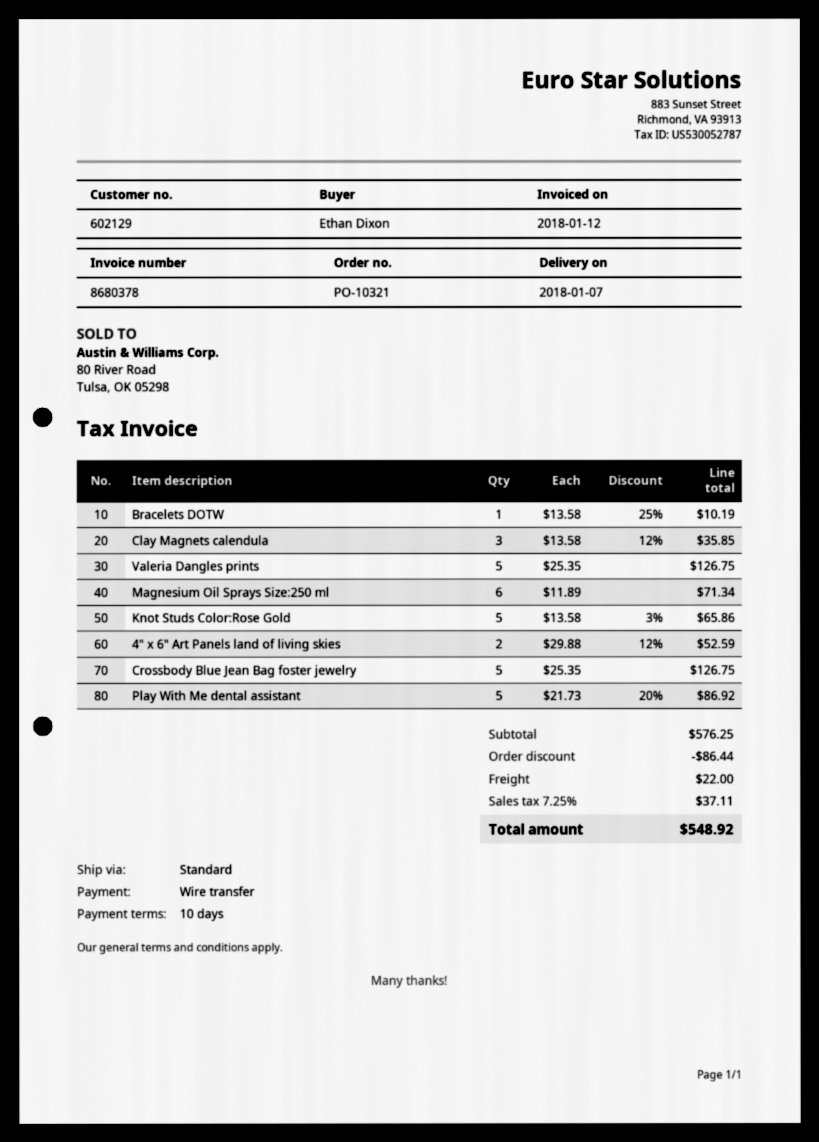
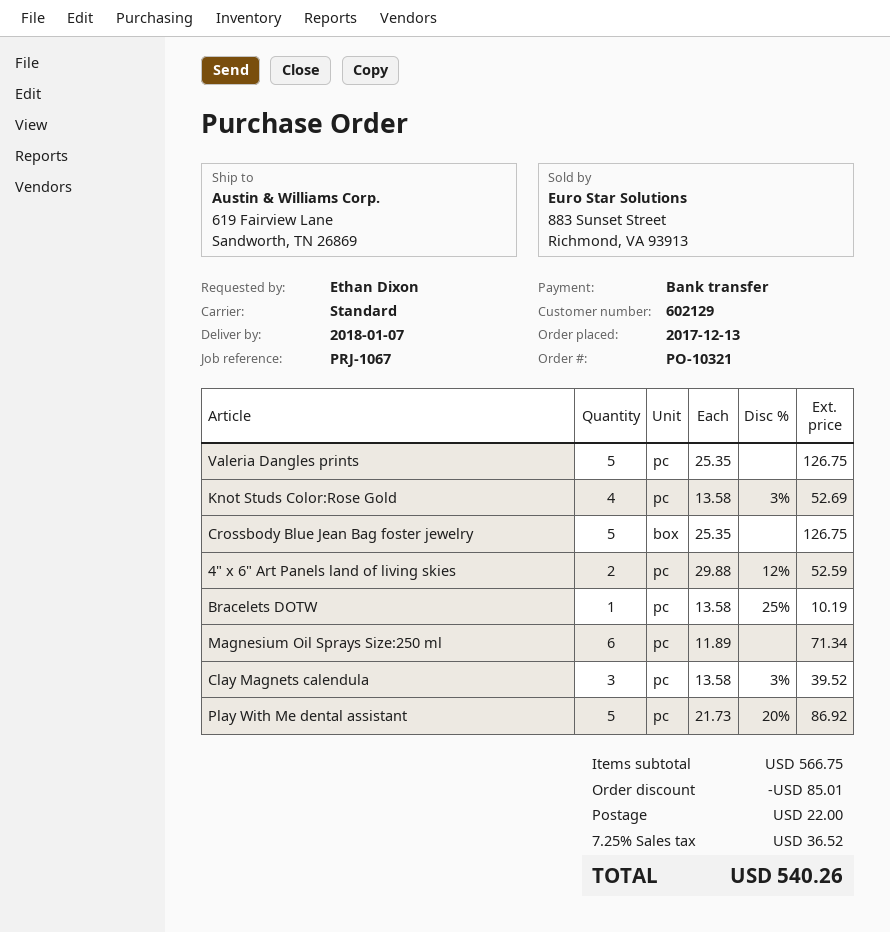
Clay Magnets calendula: 3 x 13.58 - 12% = 35.85 -> 3 x 13.58 - 3% = 39.52
Knot Studs Color:Rose Gold: 5 x 13.58 - 3% = 65.86 -> 4 x 13.58 - 3% = 52.69
subtotal: 576.25 -> 566.75
discount: 86.44 -> 85.01
tax: 7.25% = 37.11 -> 7.25% = 36.52
total: 548.92 -> 540.26

